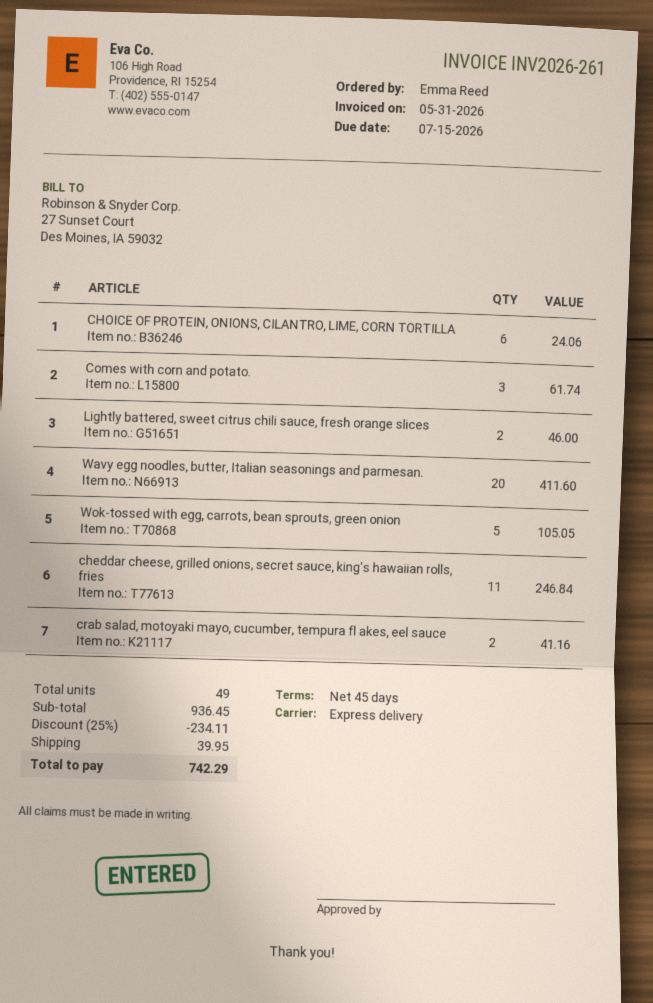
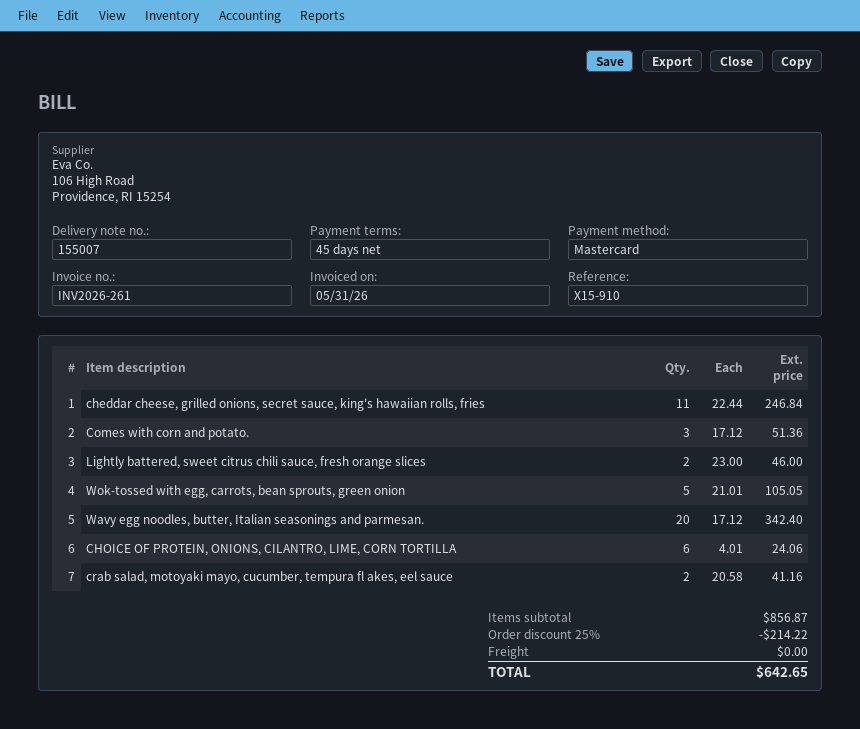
Comes with corn and potato.: 3 for 61.74 -> 3 for 51.36
Wavy egg noodles, butter, Italian seasonings and parmesan.: 20 for 411.60 -> 20 for 342.40
subtotal: 936.45 -> 856.87
discount: 25% = 234.11 -> 25% = 214.22
shipping: 39.95 -> 0.00
total: 742.29 -> 642.65

